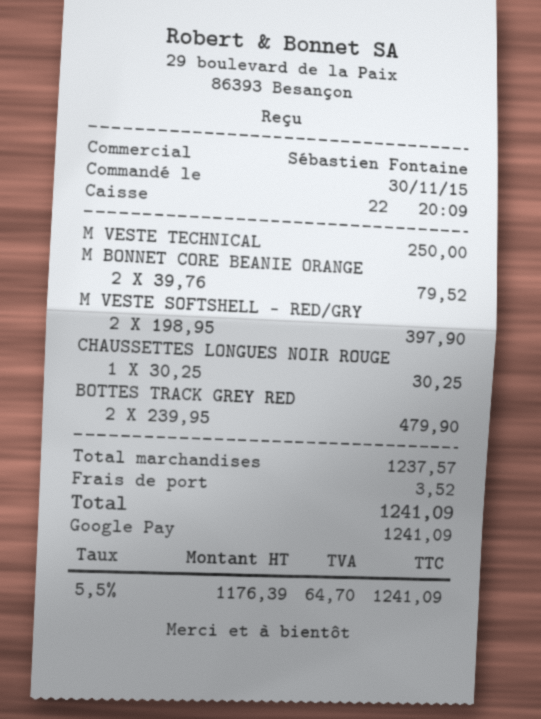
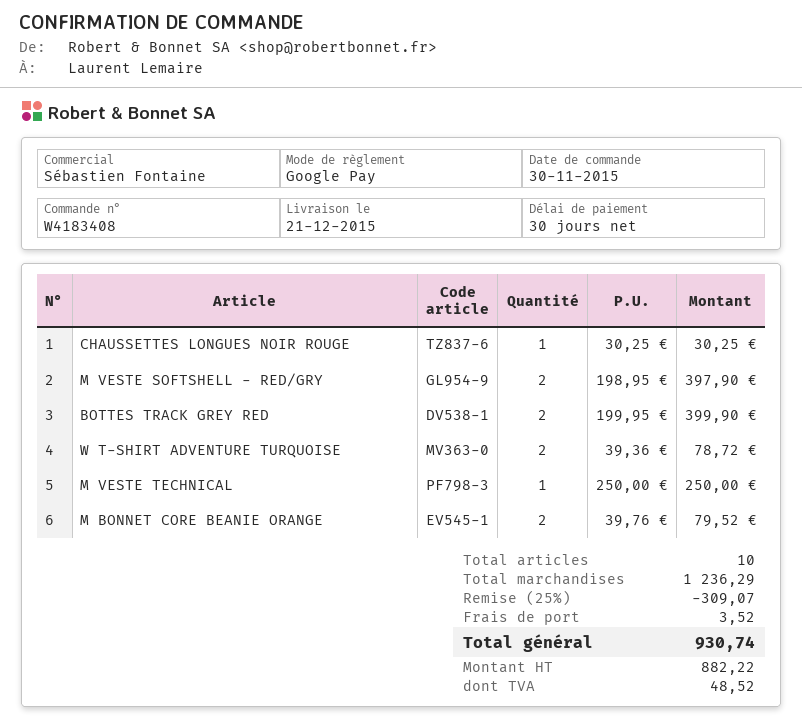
BOTTES TRACK GREY RED: 2 x 239.95 = 479.90 -> 2 x 199.95 = 399.90
W T-SHIRT ADVENTURE TURQUOISE: none -> 2 x 39.36 = 78.72
subtotal: 1237.57 -> 1236.29
discount: none -> 25% = 309.07
net: 1176.39 -> 882.22
tax: 64.70 -> 48.52
total: 1241.09 -> 930.74

